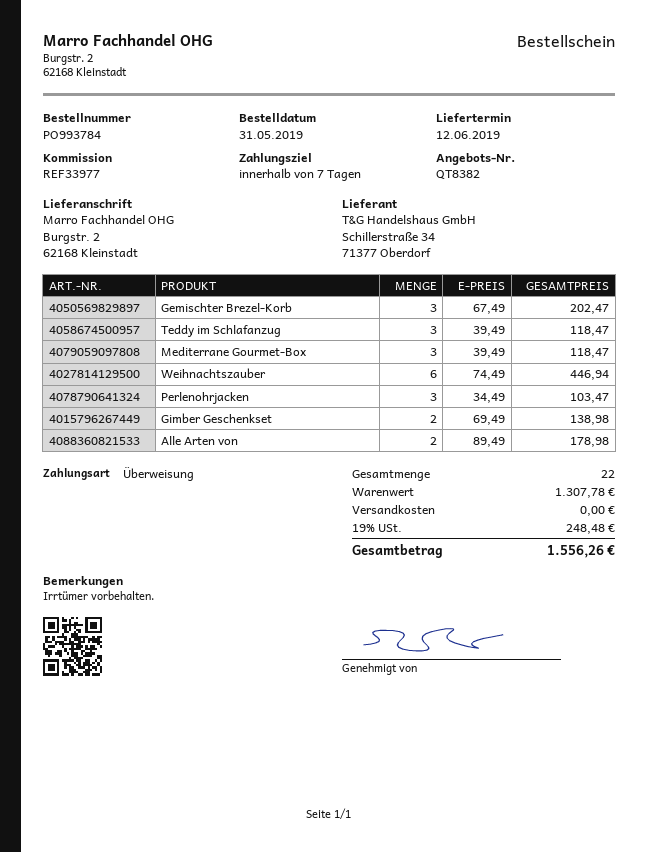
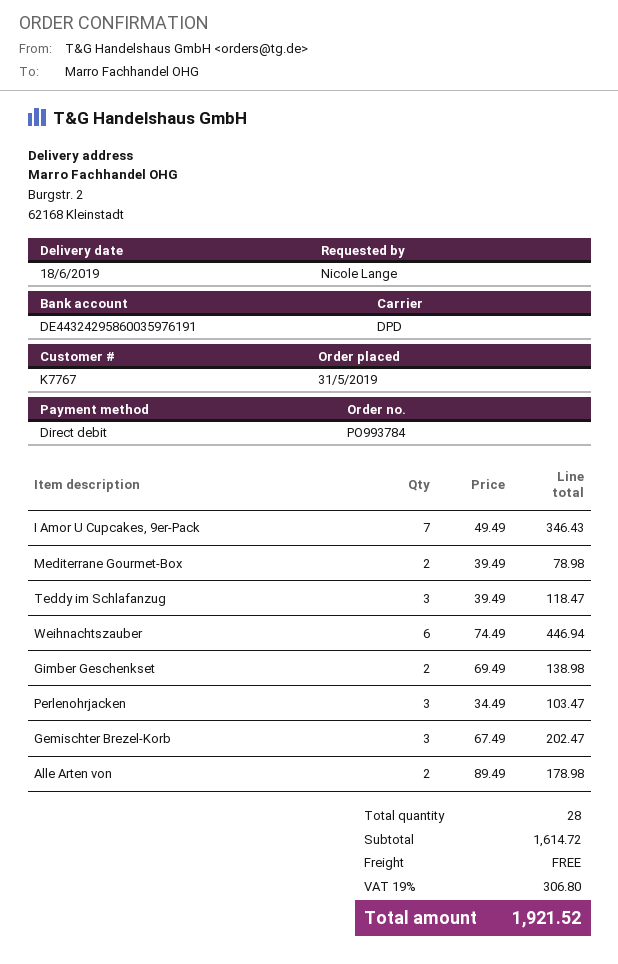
delivery date: 2019-06-12 -> 2019-06-18
payment method: bank transfer -> direct debit
Mediterrane Gourmet-Box: 3 x 39.49 = 118.47 -> 2 x 39.49 = 78.98
I Amor U Cupcakes, 9er-Pack: none -> 7 x 49.49 = 346.43
total quantity: 22 -> 28
subtotal: 1307.78 -> 1614.72
tax: 19% = 248.48 -> 19% = 306.80
total: 1556.26 -> 1921.52

